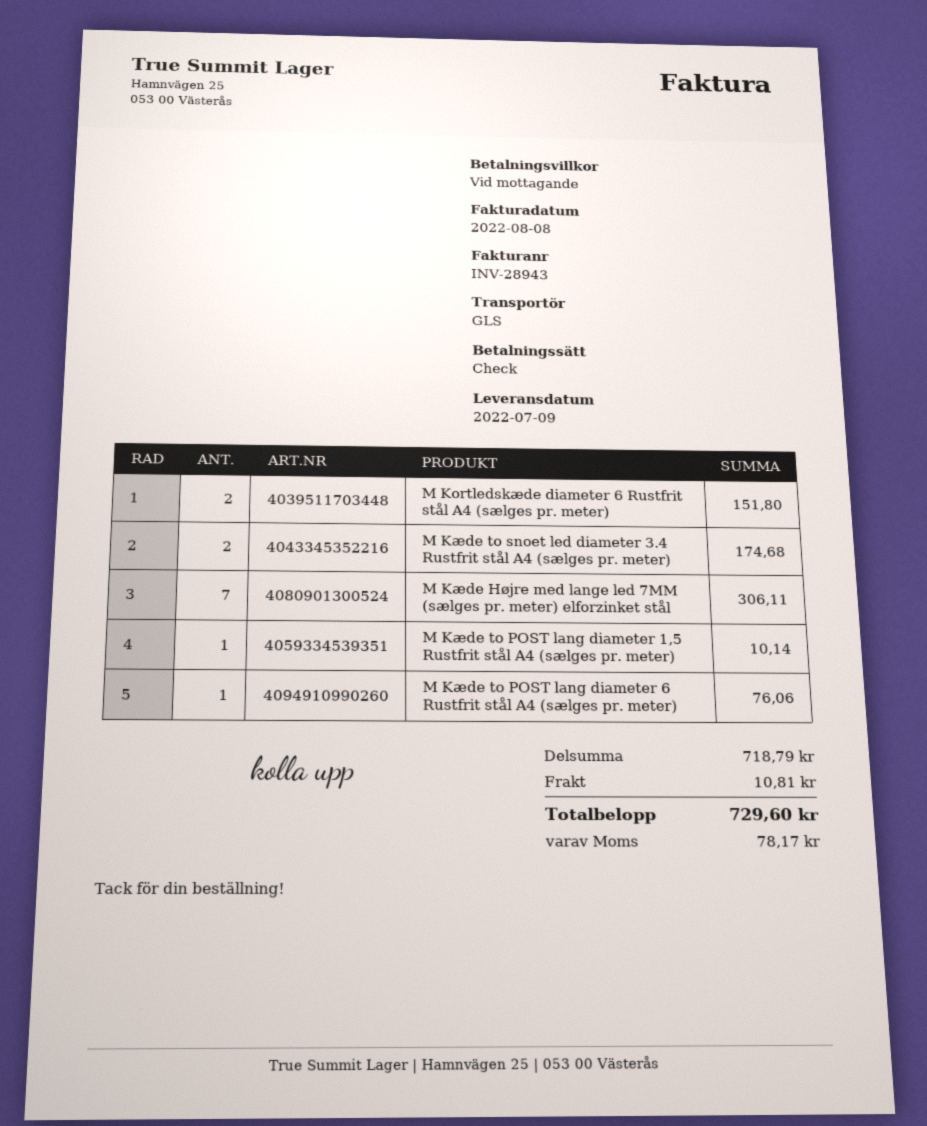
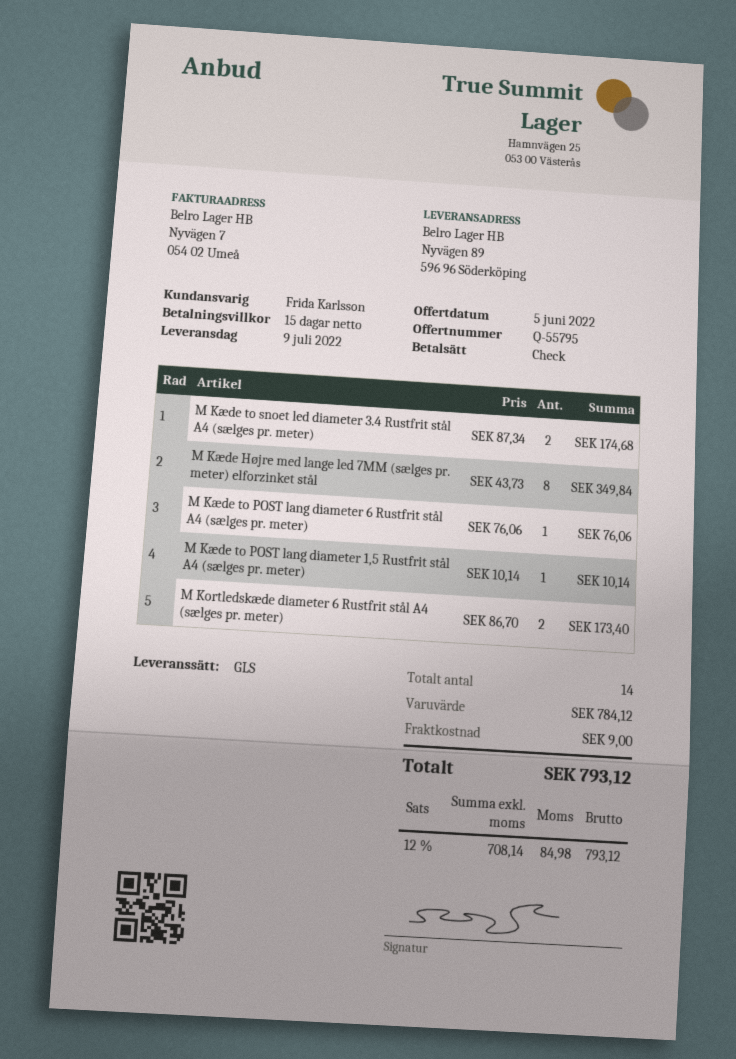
payment terms: on receipt -> 15 days
M Kortledskæde diameter 6 Rustfrit stål A4 (sælges pr. meter): 2 for 151.80 -> 2 for 173.40
M Kæde Højre med lange led 7MM (sælges pr. meter) elforzinket stål: 7 for 306.11 -> 8 for 349.84
subtotal: 718.79 -> 784.12
shipping: 10.81 -> 9.00
tax: 78.17 -> 84.98
total: 729.60 -> 793.12

